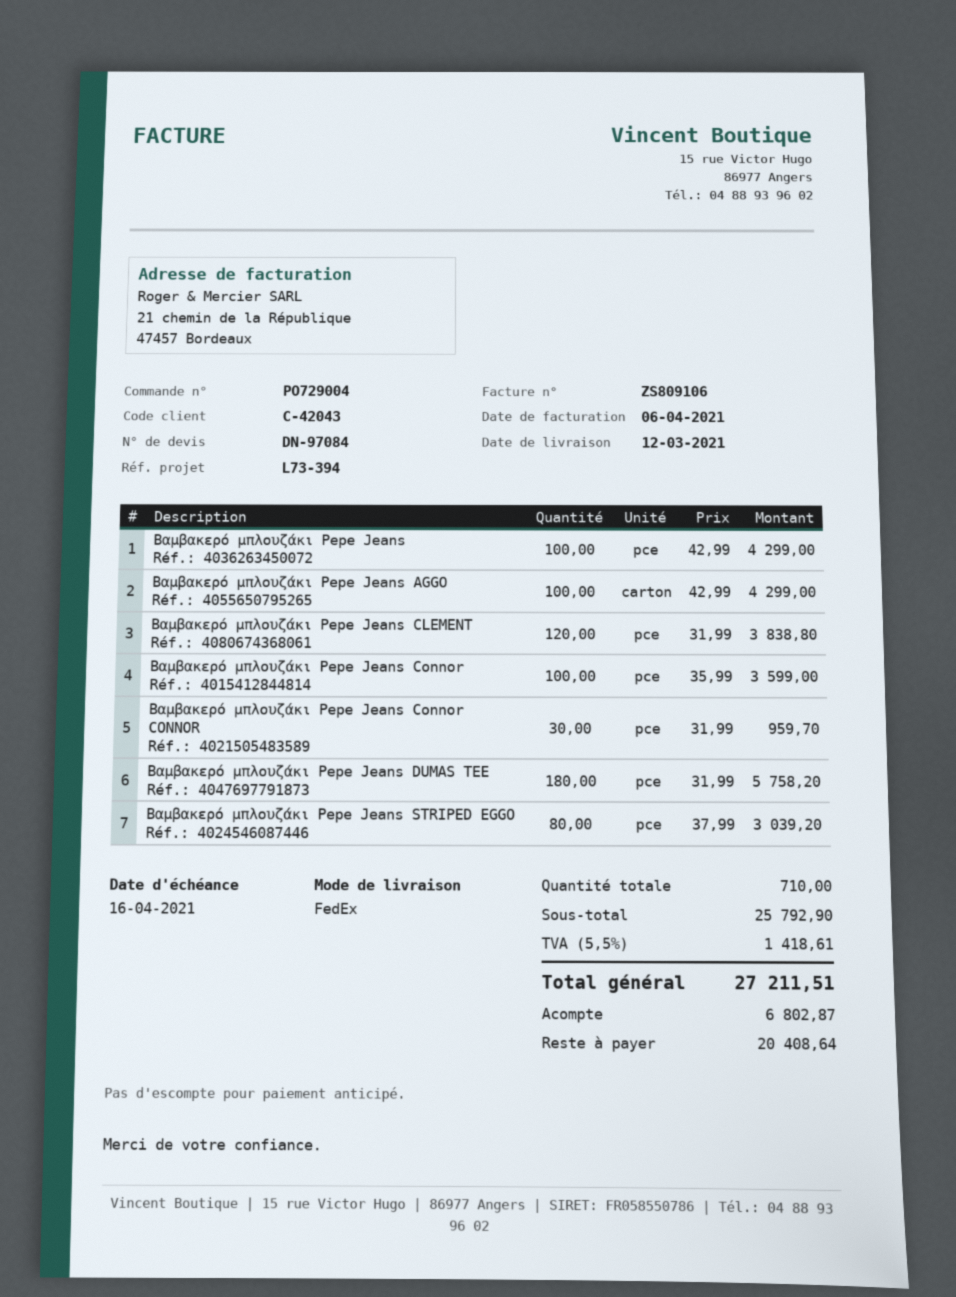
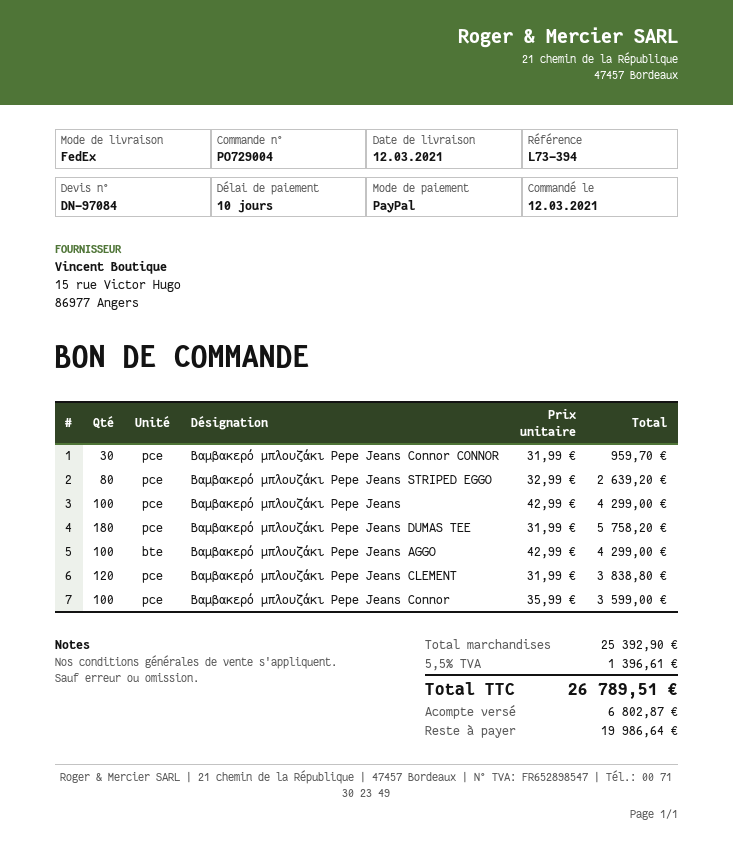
Βαμβακερό μπλουζάκι Pepe Jeans STRIPED EGGO: 80 x 37.99 = 3039.20 -> 80 x 32.99 = 2639.20
subtotal: 25792.90 -> 25392.90
tax: 5.5% = 1418.61 -> 5.5% = 1396.61
total: 27211.51 -> 26789.51
balance: 20408.64 -> 19986.64

